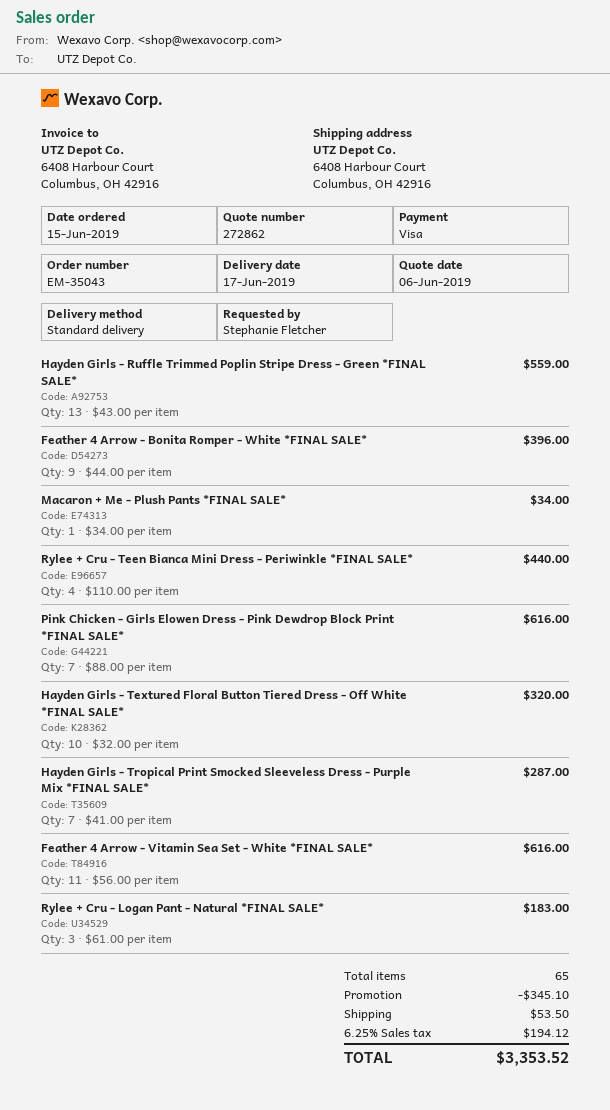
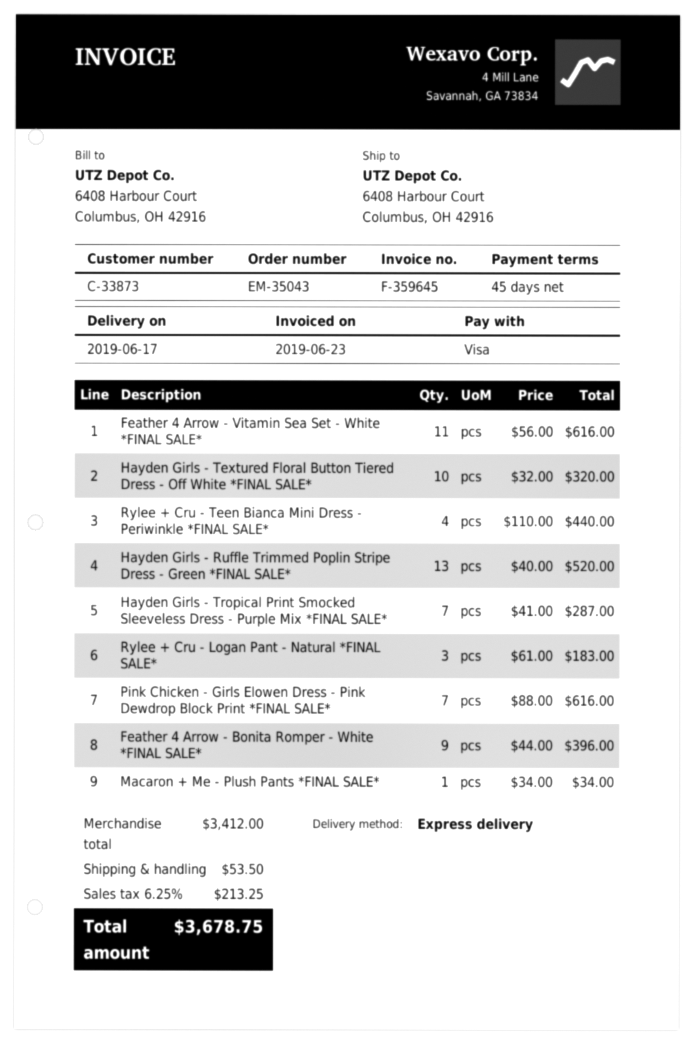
shipping method: standard -> express
Hayden Girls - Ruffle Trimmed Poplin Stripe Dress - Green *FINAL SALE*: 13 x 43.00 = 559.00 -> 13 x 40.00 = 520.00
discount: 345.10 -> none
tax: 6.25% = 194.12 -> 6.25% = 213.25
total: 3353.52 -> 3678.75

